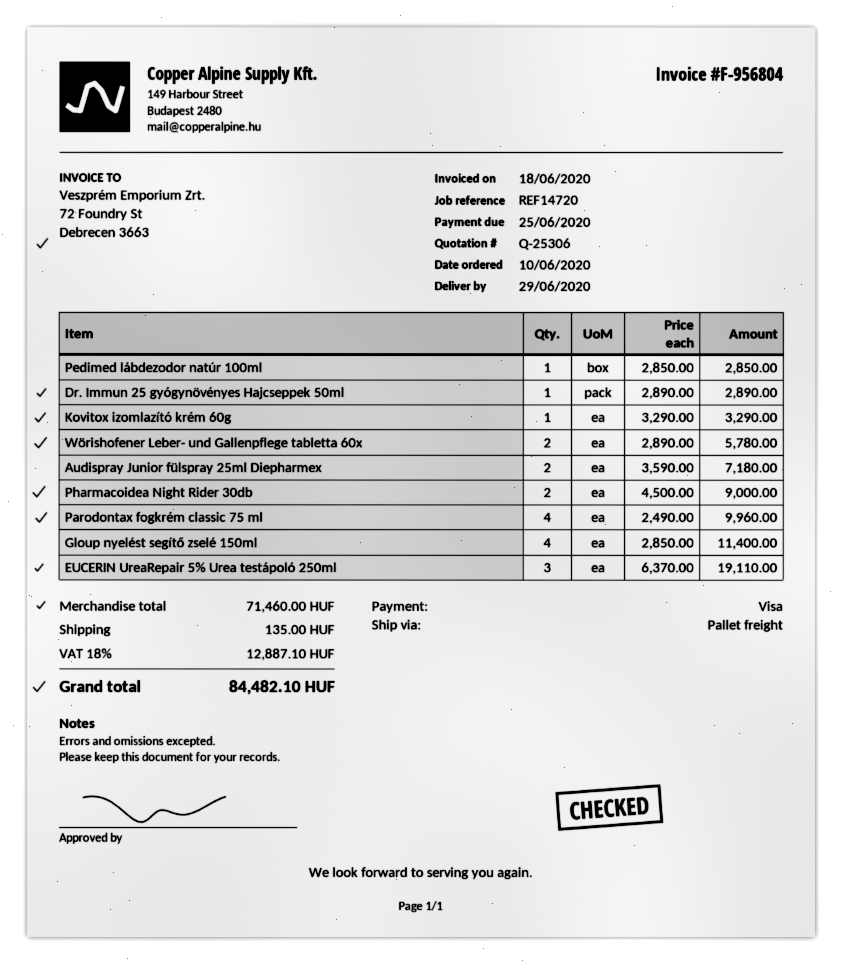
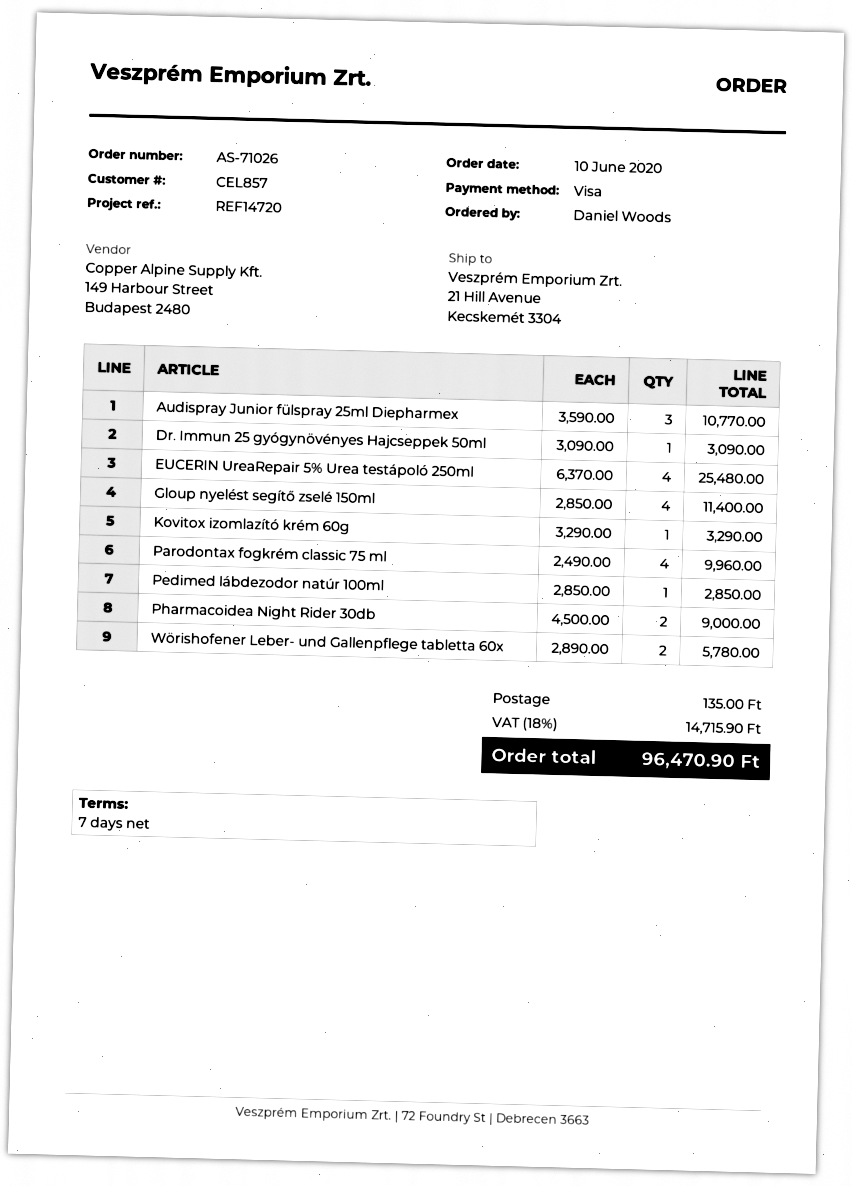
Dr. Immun 25 gyógynövényes Hajcseppek 50ml: 1 x 2890.00 = 2890.00 -> 1 x 3090.00 = 3090.00
Audispray Junior fülspray 25ml Diepharmex: 2 x 3590.00 = 7180.00 -> 3 x 3590.00 = 10770.00
EUCERIN UreaRepair 5% Urea testápoló 250ml: 3 x 6370.00 = 19110.00 -> 4 x 6370.00 = 25480.00
tax: 18% = 12887.10 -> 18% = 14715.90
total: 84482.10 -> 96470.90

